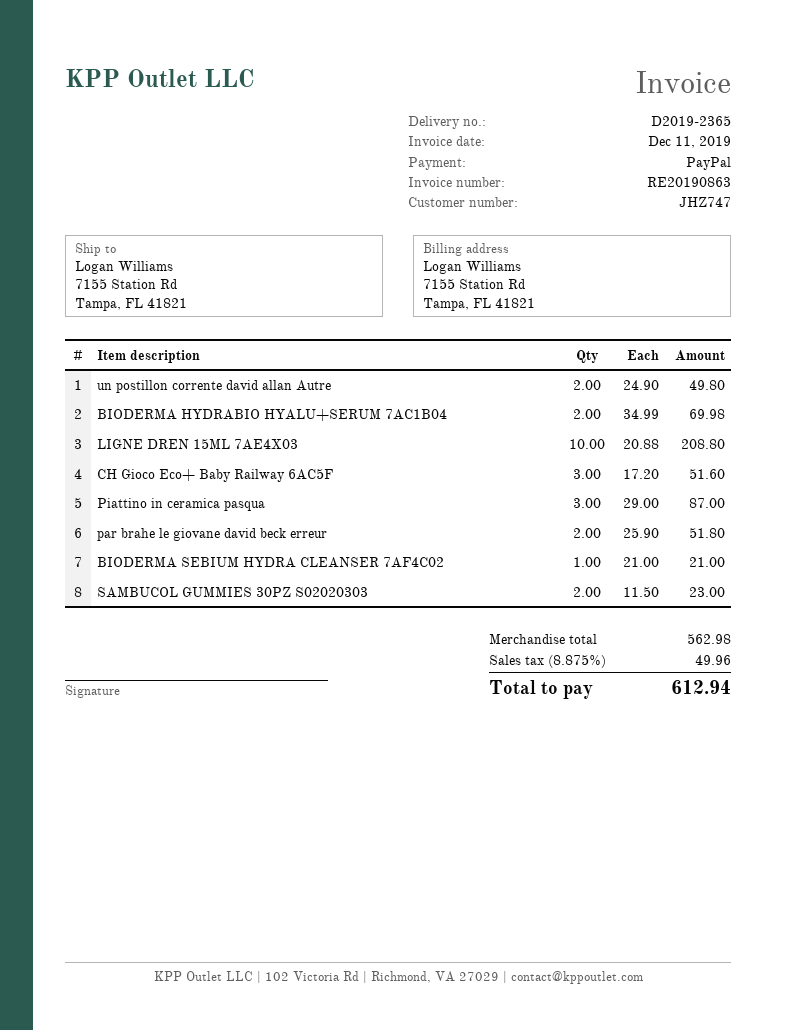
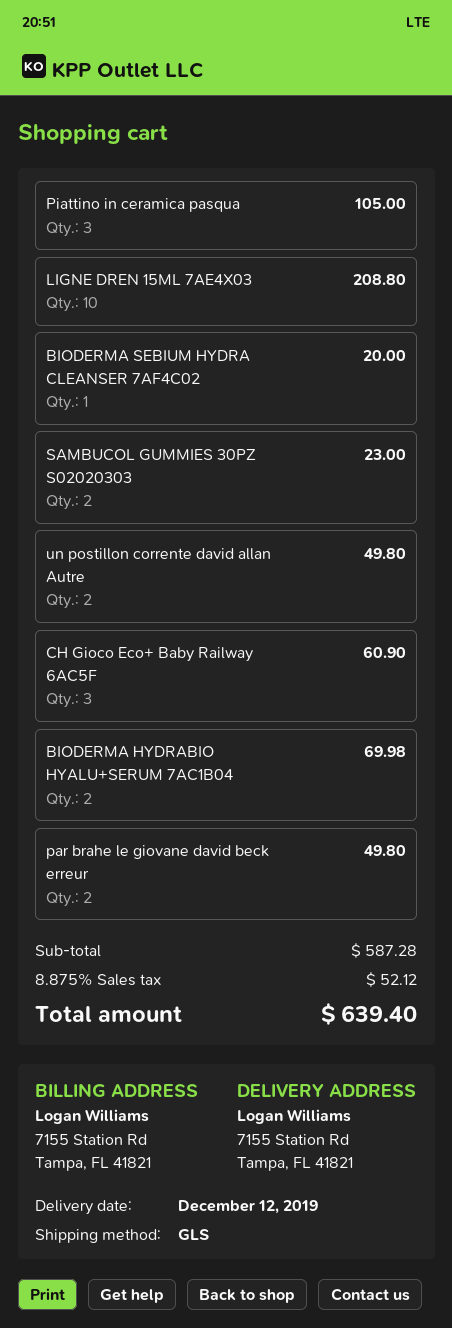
CH Gioco Eco+ Baby Railway 6AC5F: 3 for 51.60 -> 3 for 60.90
Piattino in ceramica pasqua: 3 for 87.00 -> 3 for 105.00
par brahe le giovane david beck erreur: 2 for 51.80 -> 2 for 49.80
BIODERMA SEBIUM HYDRA CLEANSER 7AF4C02: 1 for 21.00 -> 1 for 20.00
subtotal: 562.98 -> 587.28
tax: 8.875% = 49.96 -> 8.875% = 52.12
total: 612.94 -> 639.40

